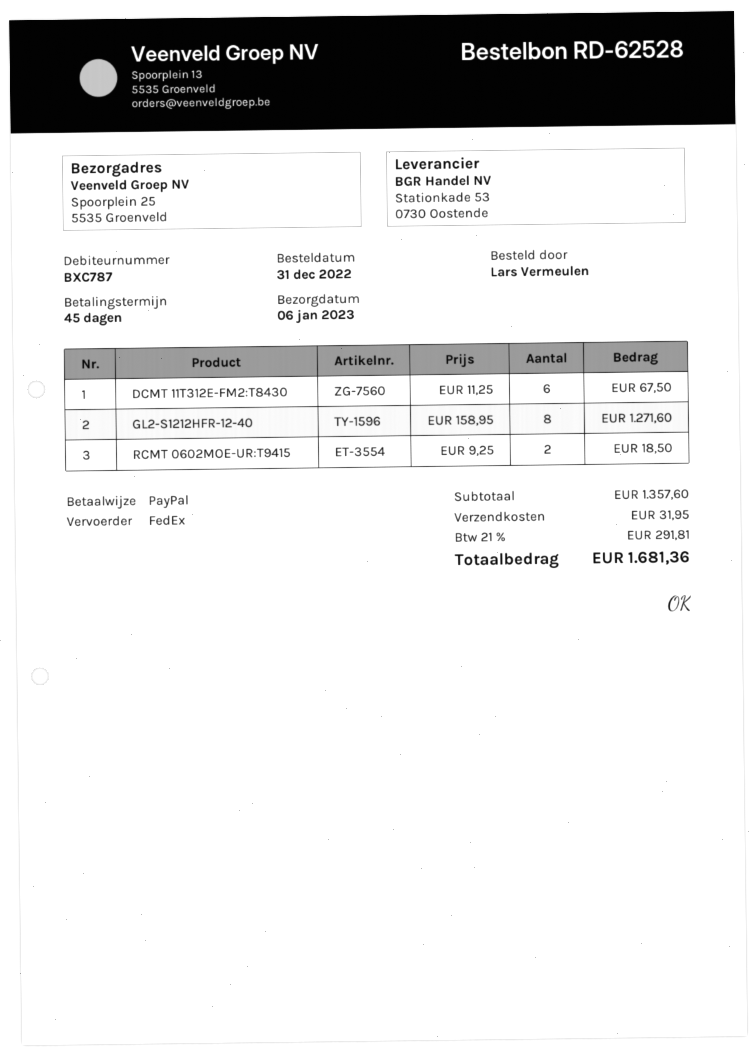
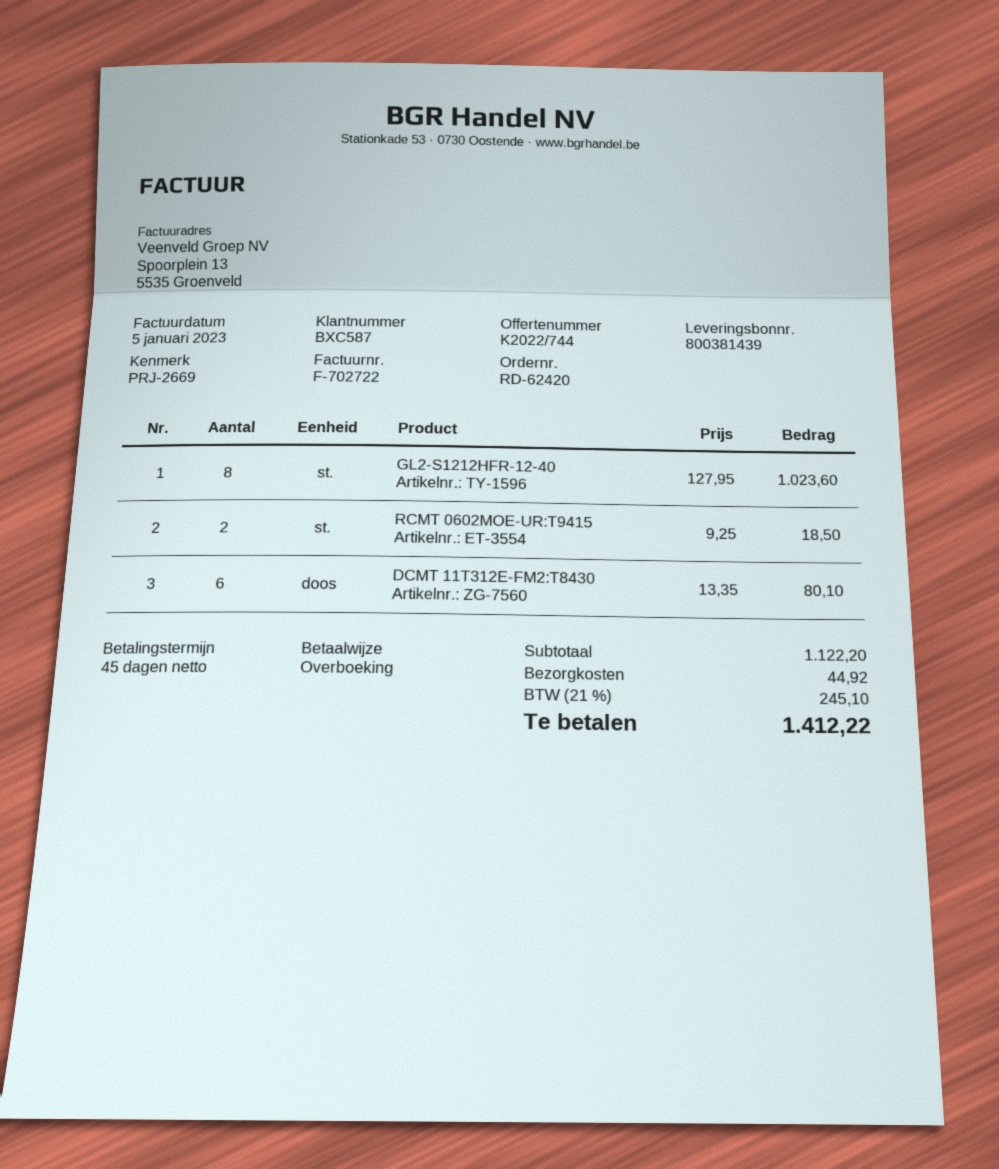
order number: RD-62528 -> RD-62420
customer number: BXC787 -> BXC587
payment method: PayPal -> bank transfer
DCMT 11T312E-FM2:T8430: 6 x 11.25 = 67.50 -> 6 x 13.35 = 80.10
GL2-S1212HFR-12-40: 8 x 158.95 = 1271.60 -> 8 x 127.95 = 1023.60
subtotal: 1357.60 -> 1122.20
shipping: 31.95 -> 44.92
tax: 21% = 291.81 -> 21% = 245.10
total: 1681.36 -> 1412.22

